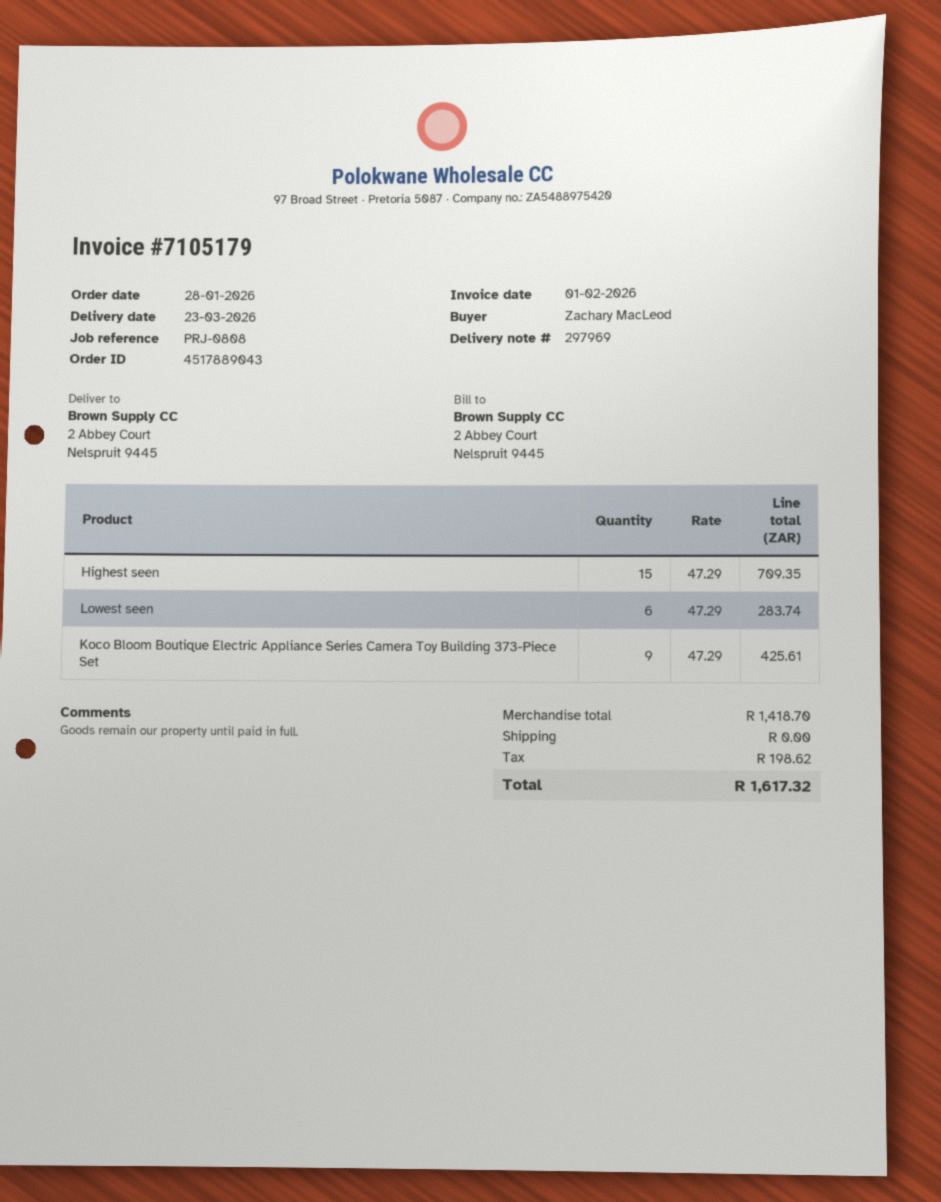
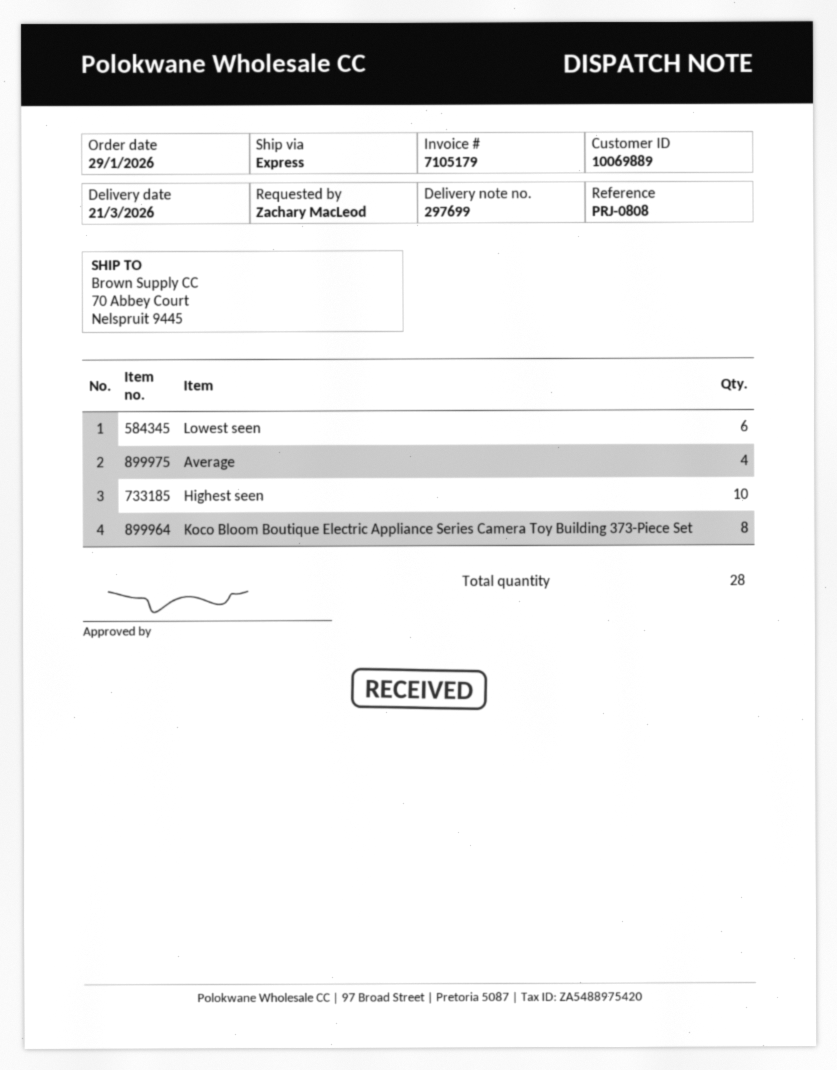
order date: 2026-01-28 -> 2026-01-29
delivery note number: 297969 -> 297699
delivery date: 2026-03-23 -> 2026-03-21
ship to: 2 Abbey Court, Nelspruit 9445 -> 70 Abbey Court, Nelspruit 9445
Highest seen: 15 -> 10
Koco Bloom Boutique Electric Appliance Series Camera Toy Building 373-Piece Set: 9 -> 8
Average: none -> 4

